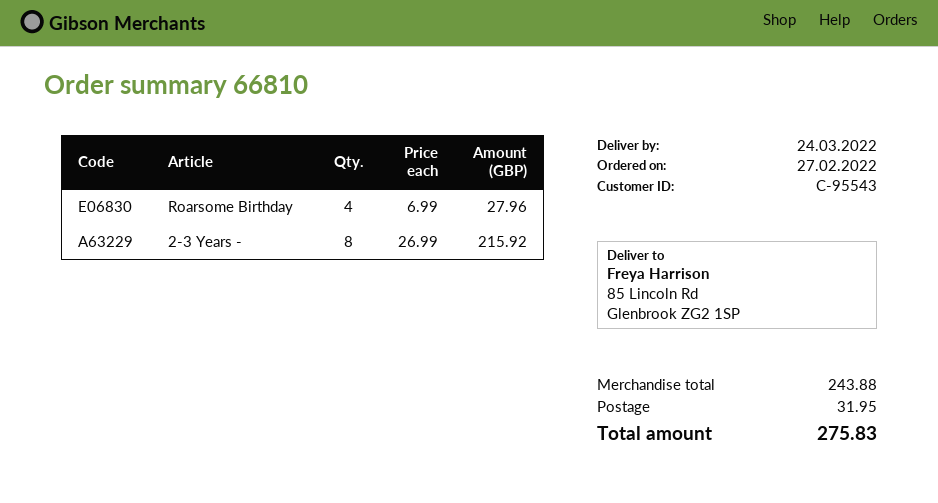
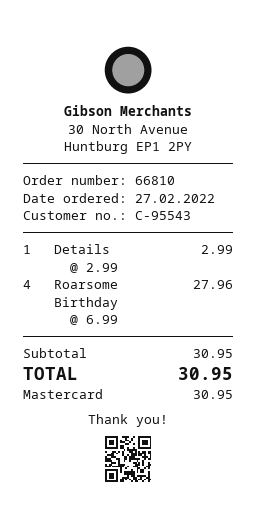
2-3 Years -: 8 x 26.99 = 215.92 -> none
Details: none -> 1 x 2.99 = 2.99
subtotal: 243.88 -> 30.95
shipping: 31.95 -> none
total: 275.83 -> 30.95

